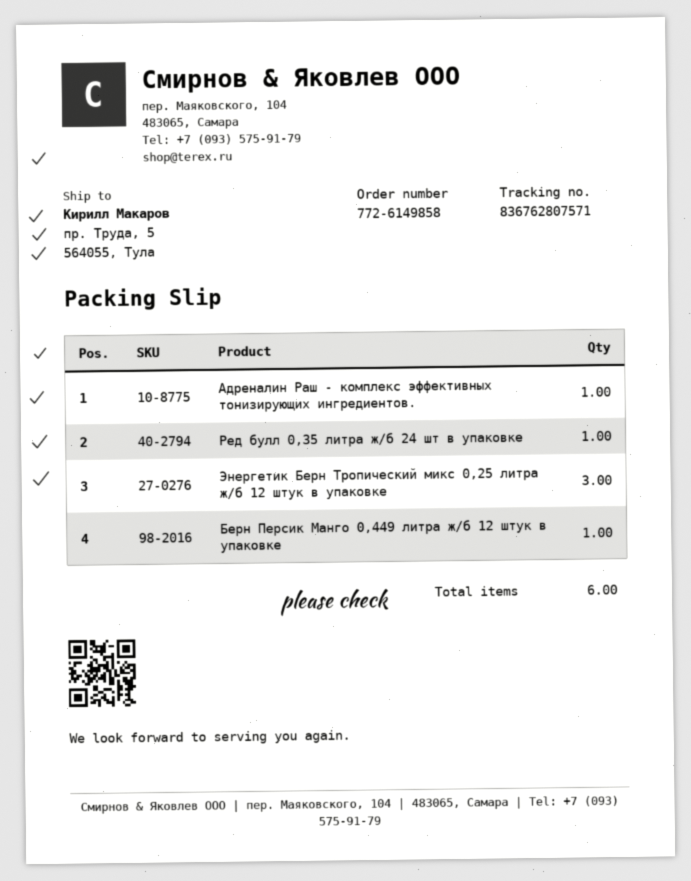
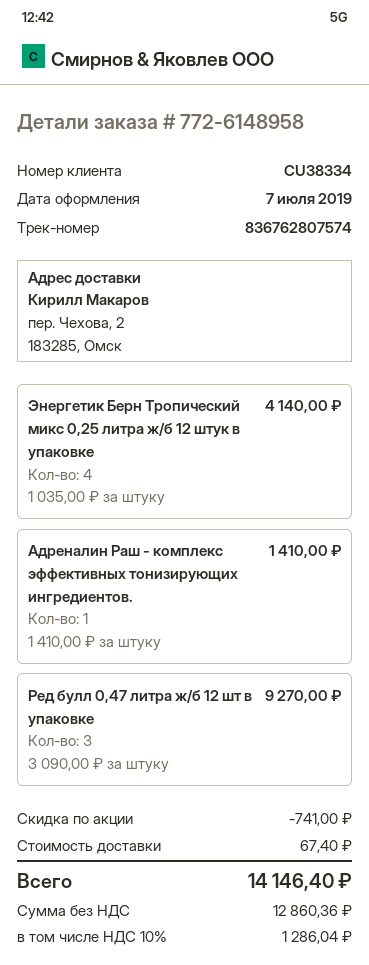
order number: 772-6149858 -> 772-6148958
tracking number: 836762807571 -> 836762807574
ship to: пр. Труда, 5, 564055, Тула -> пер. Чехова, 2, 183285, Омск
Ред булл 0,35 литра ж/б 24 шт в упаковке: 1 -> none
Энергетик Берн Тропический микс 0,25 литра ж/б 12 штук в упаковке: 3 -> 4
Берн Персик Манго 0,449 литра ж/б 12 штук в упаковке: 1 -> none
Ред булл 0,47 литра ж/б 12 шт в упаковке: none -> 3

